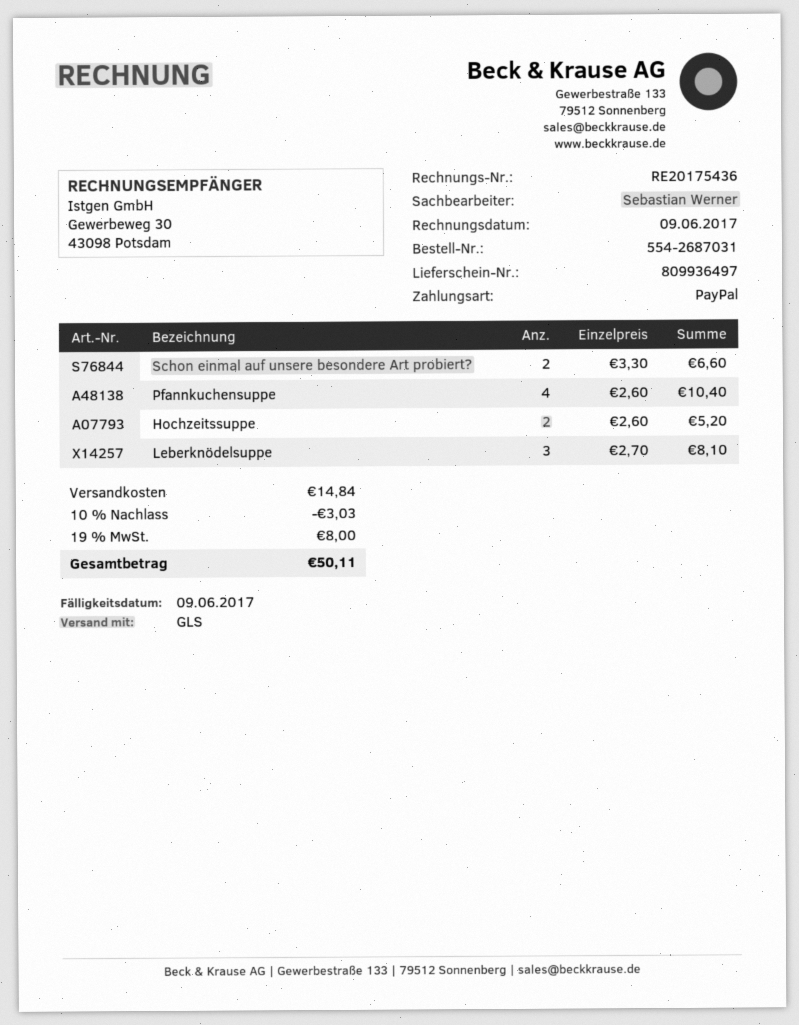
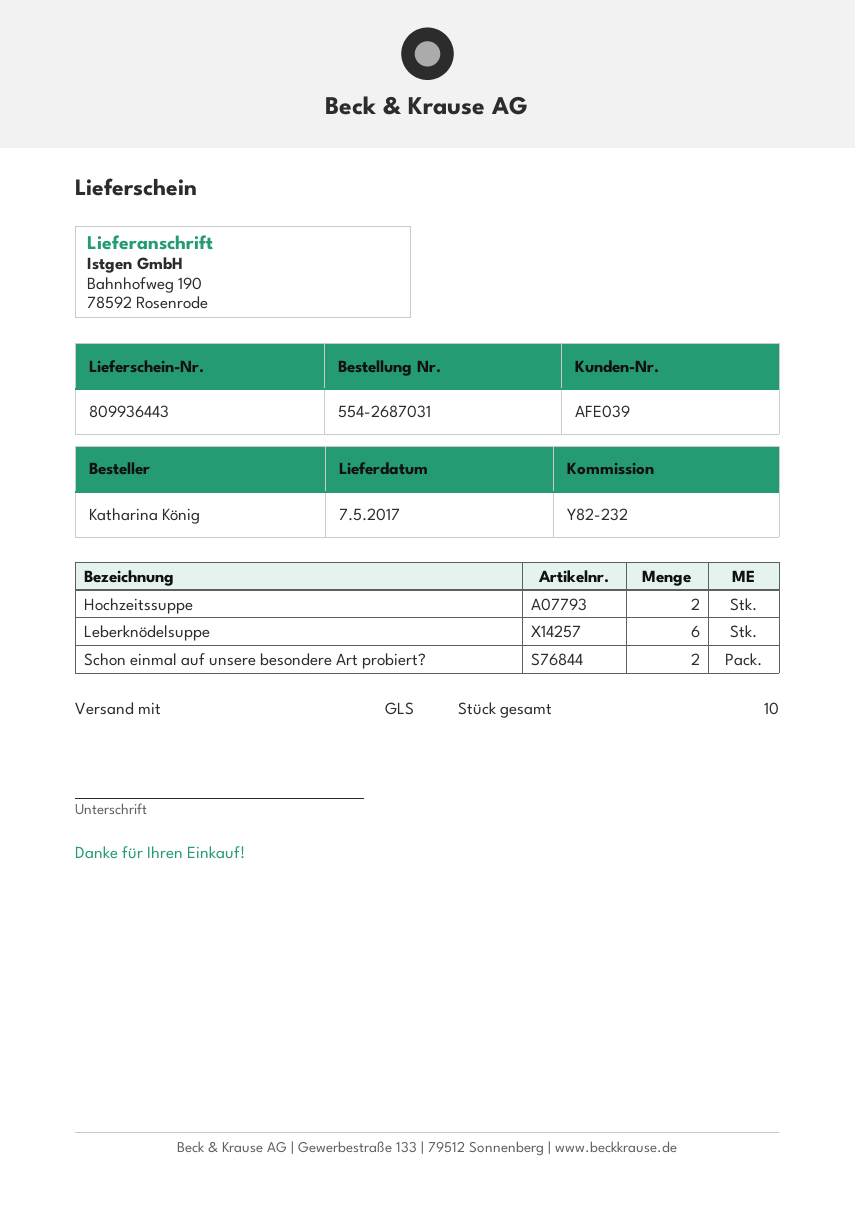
delivery note number: 809936497 -> 809936443
Pfannkuchensuppe: 4 -> none
Leberknödelsuppe: 3 -> 6

